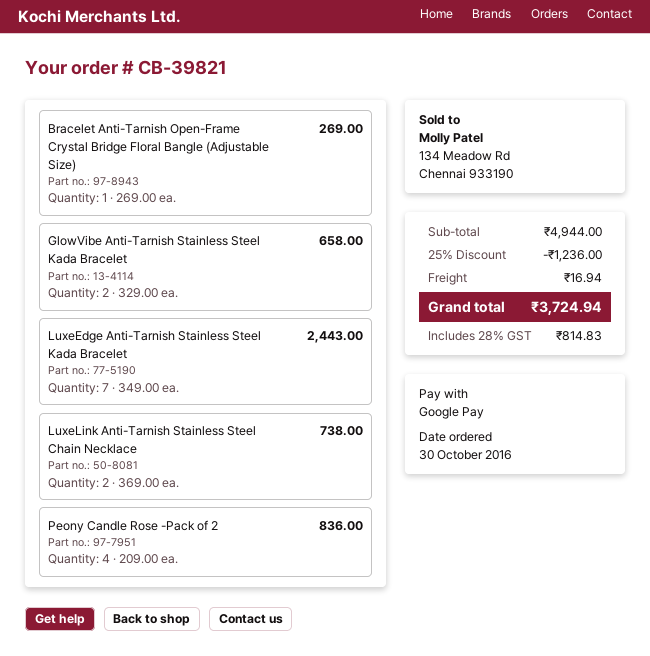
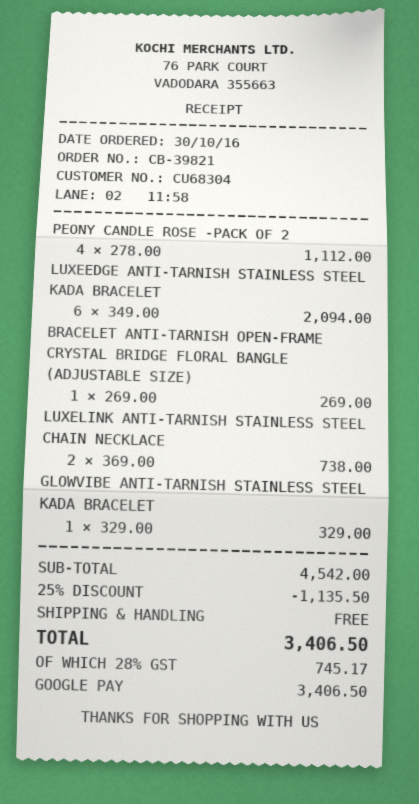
GlowVibe Anti-Tarnish Stainless Steel Kada Bracelet: 2 x 329.00 = 658.00 -> 1 x 329.00 = 329.00
LuxeEdge Anti-Tarnish Stainless Steel Kada Bracelet: 7 x 349.00 = 2443.00 -> 6 x 349.00 = 2094.00
Peony Candle Rose -Pack of 2: 4 x 209.00 = 836.00 -> 4 x 278.00 = 1112.00
subtotal: 4944.00 -> 4542.00
discount: 25% = 1236.00 -> 25% = 1135.50
shipping: 16.94 -> 0.00
tax: 28% = 814.83 -> 28% = 745.17
total: 3724.94 -> 3406.50

